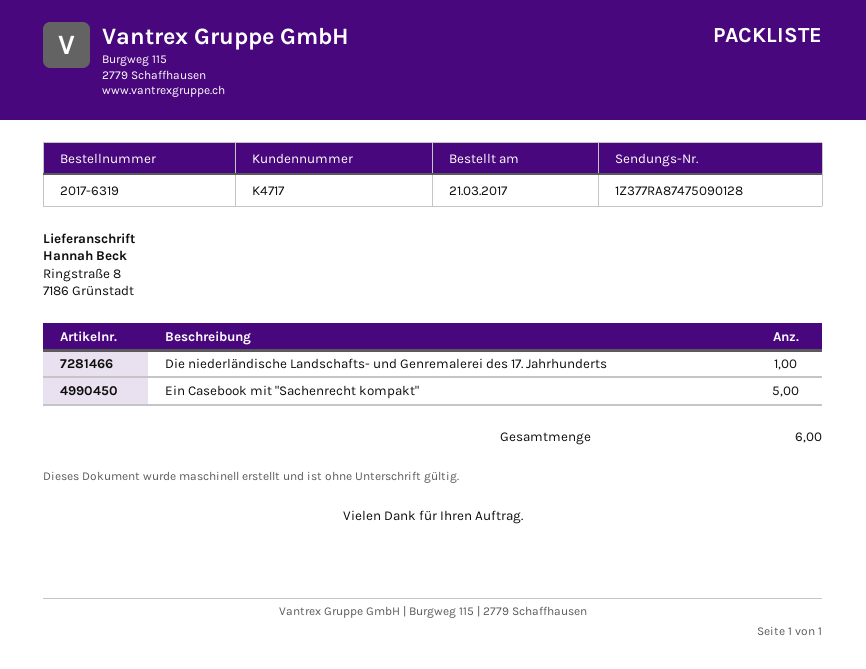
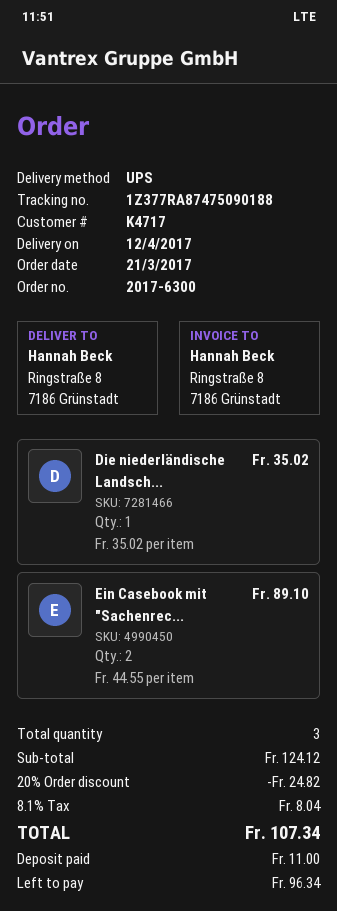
order number: 2017-6319 -> 2017-6300
tracking number: 1Z377RA87475090128 -> 1Z377RA87475090188
Ein Casebook mit "Sachenrecht kompakt": 5 -> 2
total quantity: 6 -> 3

